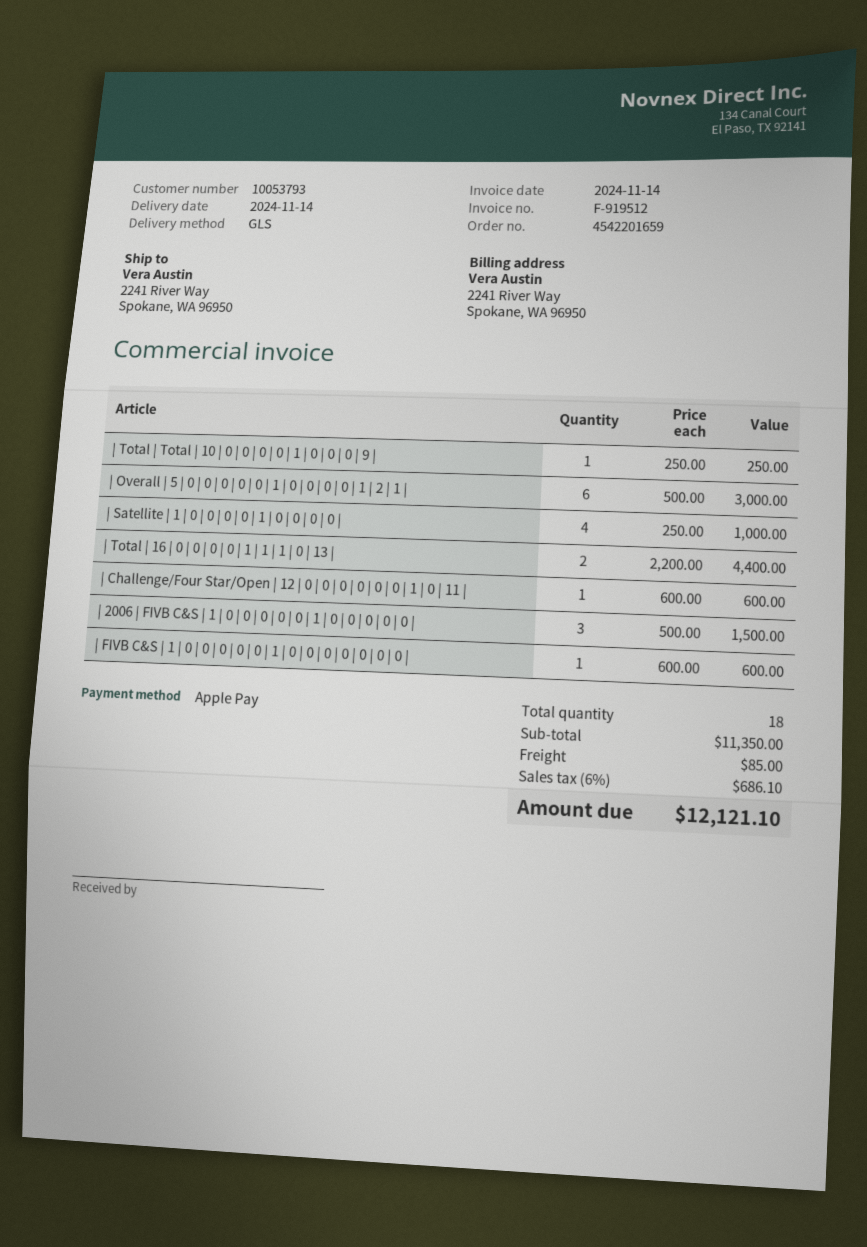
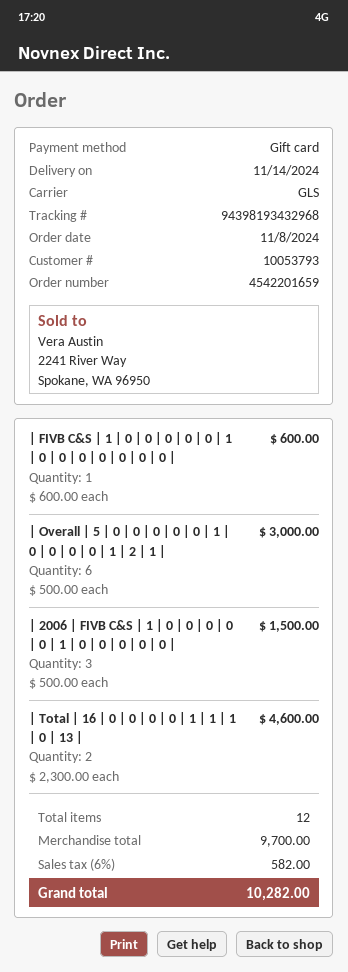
payment method: Apple Pay -> gift card
| Total | Total | 10 | 0 | 0 | 0 | 0 | 1 | 0 | 0 | 0 | 9 |: 1 x 250.00 = 250.00 -> none
| Satellite | 1 | 0 | 0 | 0 | 0 | 1 | 0 | 0 | 0 | 0 |: 4 x 250.00 = 1000.00 -> none
| Total | 16 | 0 | 0 | 0 | 0 | 1 | 1 | 1 | 0 | 13 |: 2 x 2200.00 = 4400.00 -> 2 x 2300.00 = 4600.00
| Challenge/Four Star/Open | 12 | 0 | 0 | 0 | 0 | 0 | 0 | 1 | 0 | 11 |: 1 x 600.00 = 600.00 -> none
total quantity: 18 -> 12
subtotal: 11350.00 -> 9700.00
shipping: 85.00 -> none
tax: 6% = 686.10 -> 6% = 582.00
total: 12121.10 -> 10282.00

